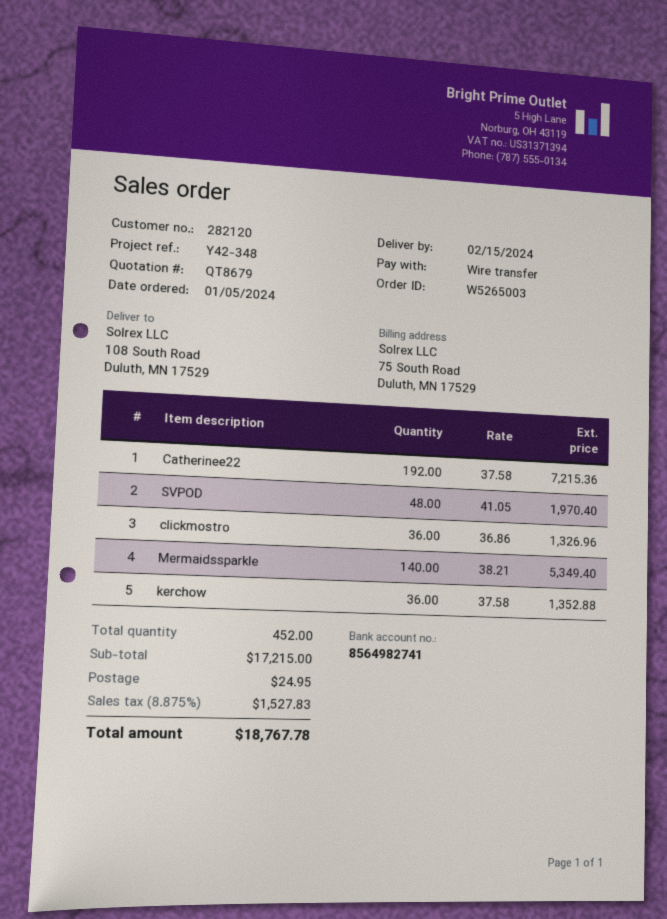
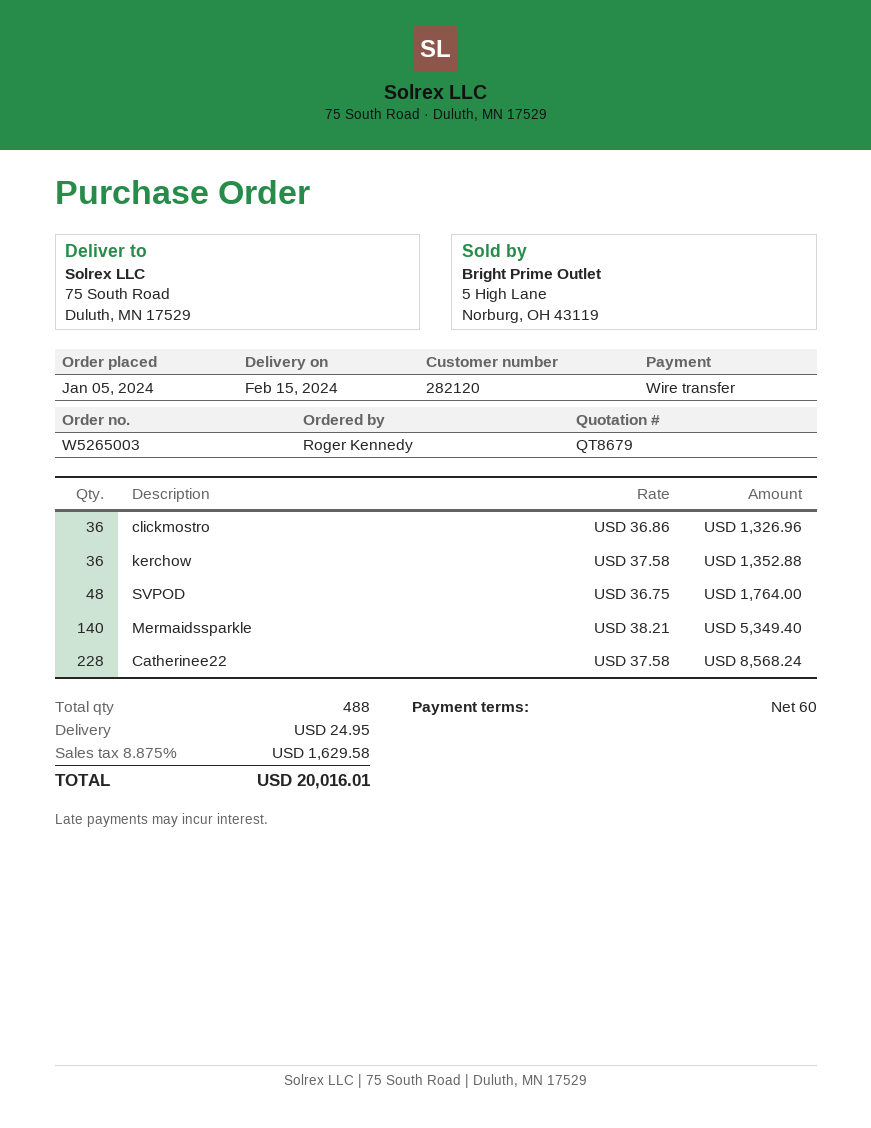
ship to: 108 South Road, Duluth, MN 17529 -> 75 South Road, Duluth, MN 17529
Catherinee22: 192 x 37.58 = 7215.36 -> 228 x 37.58 = 8568.24
SVPOD: 48 x 41.05 = 1970.40 -> 48 x 36.75 = 1764.00
total quantity: 452 -> 488
tax: 8.875% = 1527.83 -> 8.875% = 1629.58
total: 18767.78 -> 20016.01

